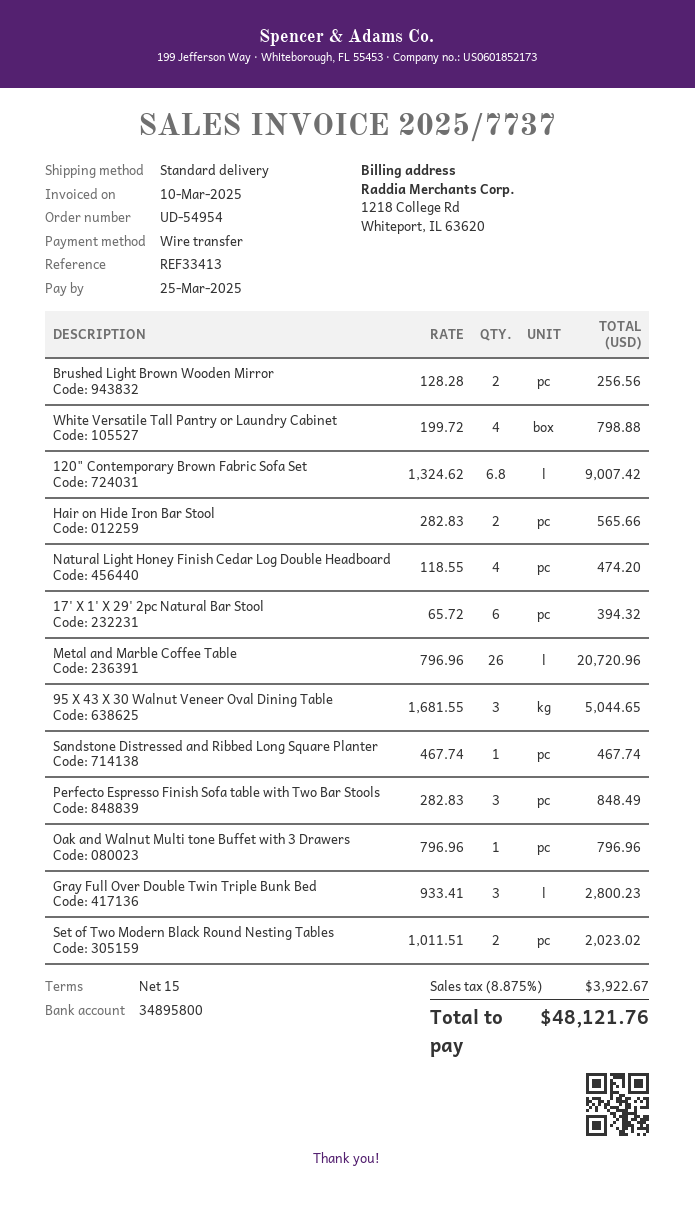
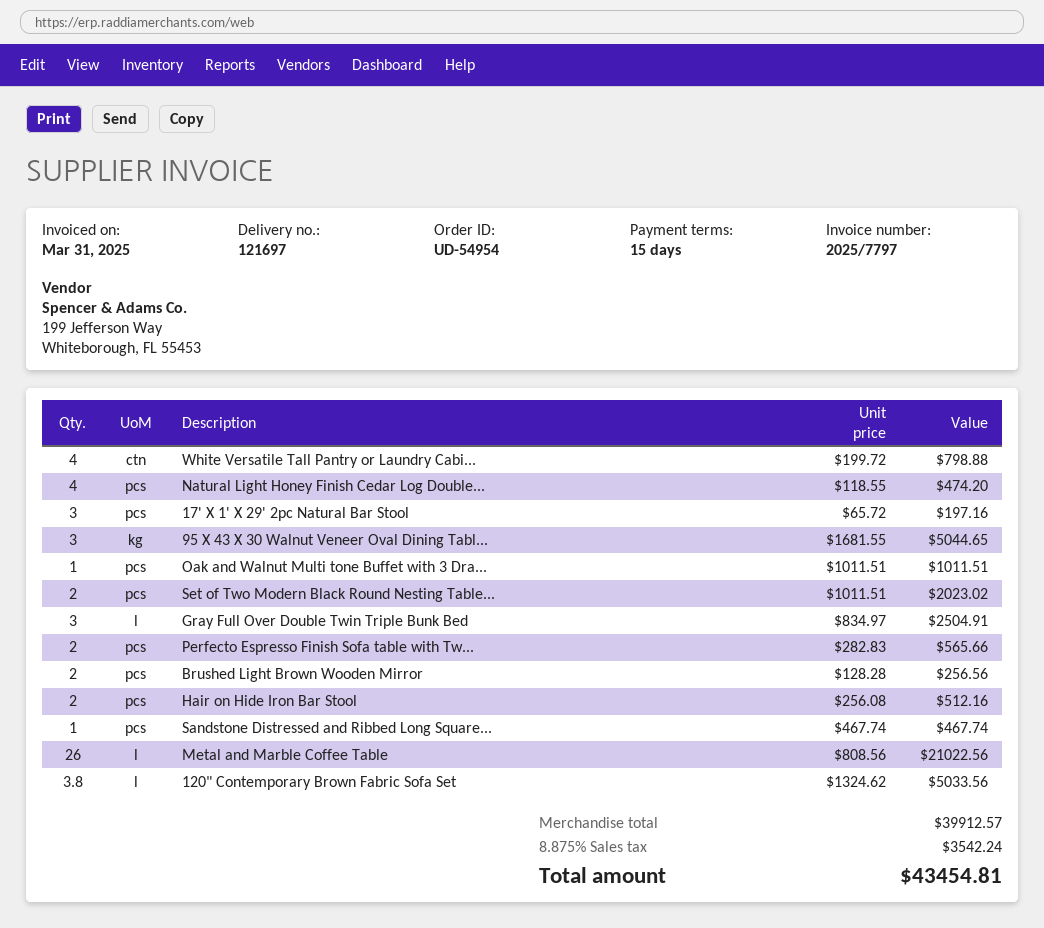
invoice number: 2025/7737 -> 2025/7797
invoice date: 2025-03-10 -> 2025-03-31
120" Contemporary Brown Fabric Sofa Set: 6.8 x 1324.62 = 9007.42 -> 3.8 x 1324.62 = 5033.56
Hair on Hide Iron Bar Stool: 2 x 282.83 = 565.66 -> 2 x 256.08 = 512.16
17' X 1' X 29' 2pc Natural Bar Stool: 6 x 65.72 = 394.32 -> 3 x 65.72 = 197.16
Metal and Marble Coffee Table: 26 x 796.96 = 20720.96 -> 26 x 808.56 = 21022.56
Perfecto Espresso Finish Sofa table with Two Bar Stools: 3 x 282.83 = 848.49 -> 2 x 282.83 = 565.66
Oak and Walnut Multi tone Buffet with 3 Drawers: 1 x 796.96 = 796.96 -> 1 x 1011.51 = 1011.51
Gray Full Over Double Twin Triple Bunk Bed: 3 x 933.41 = 2800.23 -> 3 x 834.97 = 2504.91
tax: 8.875% = 3922.67 -> 8.875% = 3542.24
total: 48121.76 -> 43454.81

